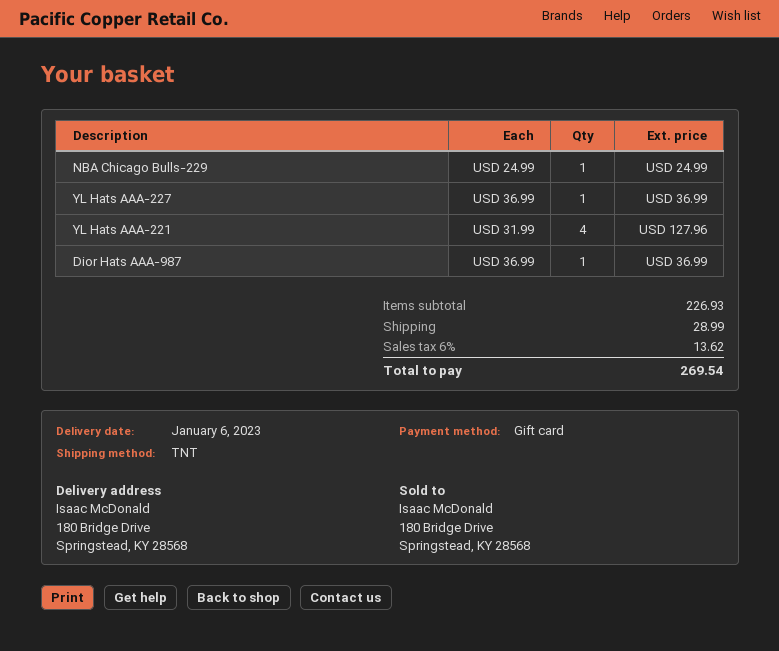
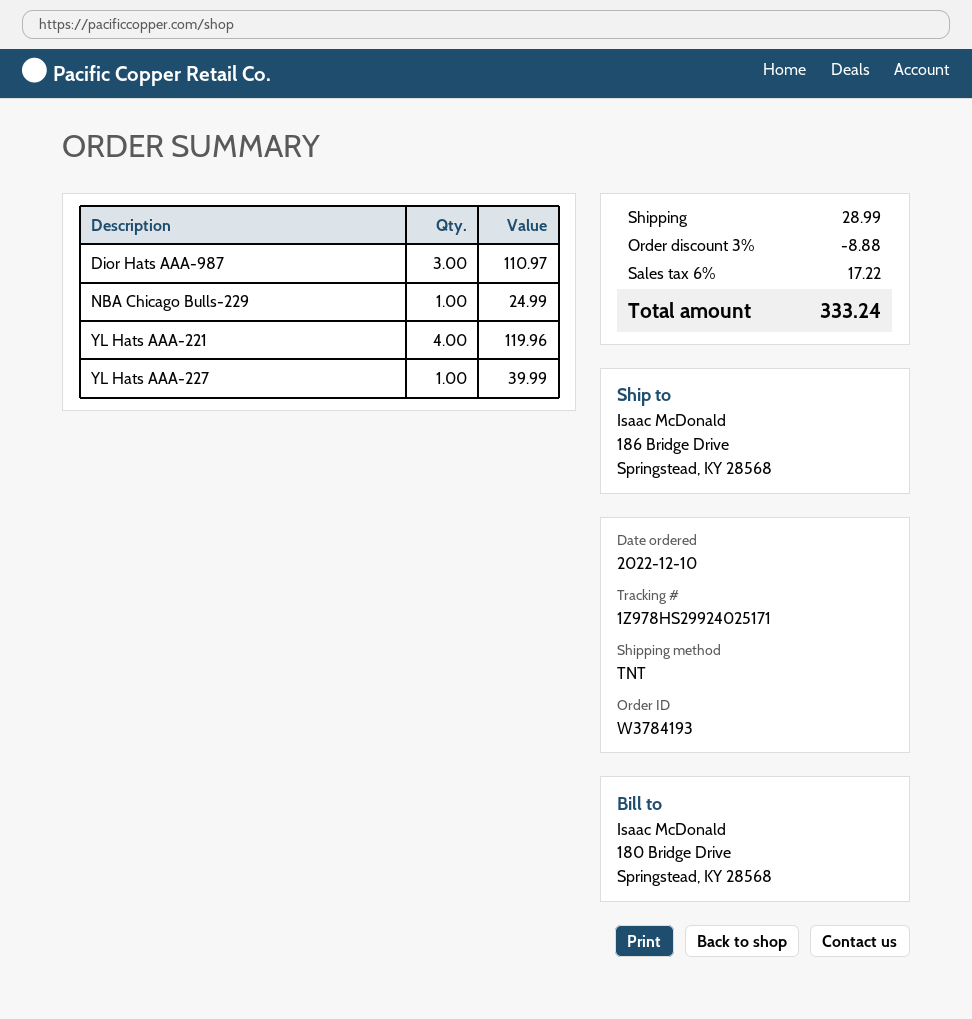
ship to: 180 Bridge Drive, Springstead, KY 28568 -> 186 Bridge Drive, Springstead, KY 28568
YL Hats AAA-227: 1 for 36.99 -> 1 for 39.99
YL Hats AAA-221: 4 for 127.96 -> 4 for 119.96
Dior Hats AAA-987: 1 for 36.99 -> 3 for 110.97
discount: none -> 3% = 8.88
tax: 6% = 13.62 -> 6% = 17.22
total: 269.54 -> 333.24

